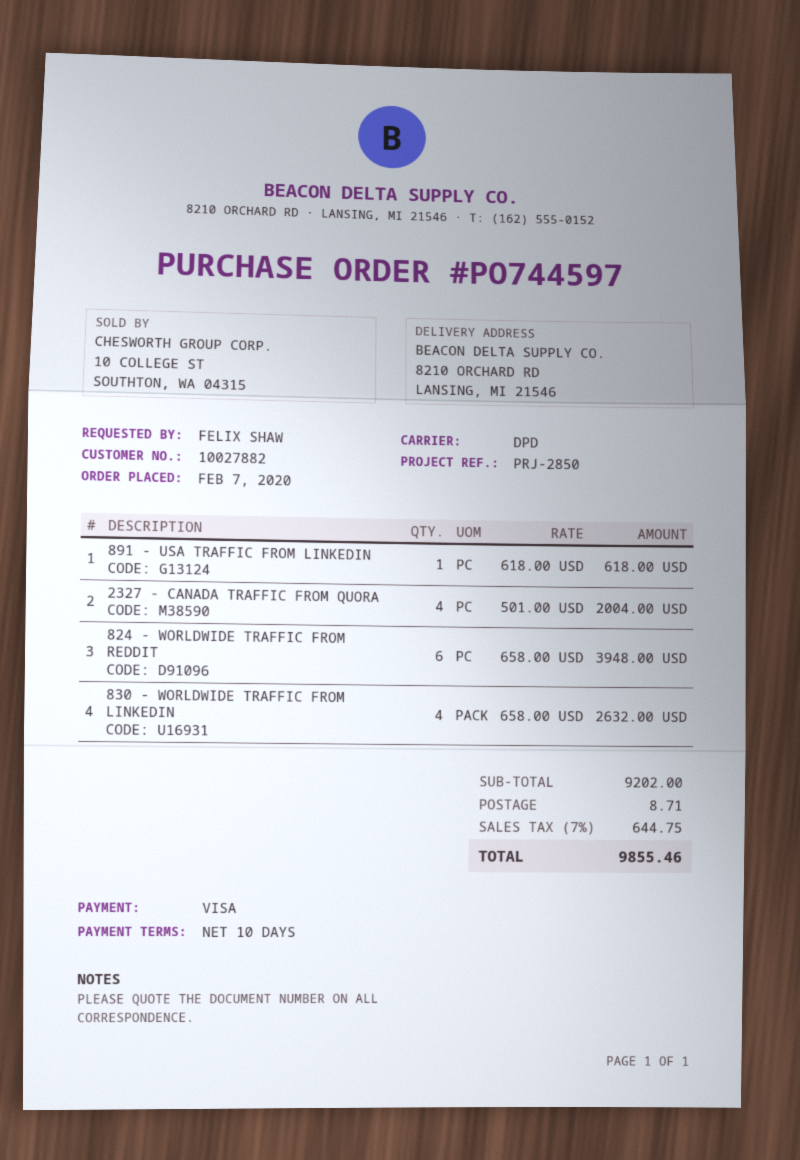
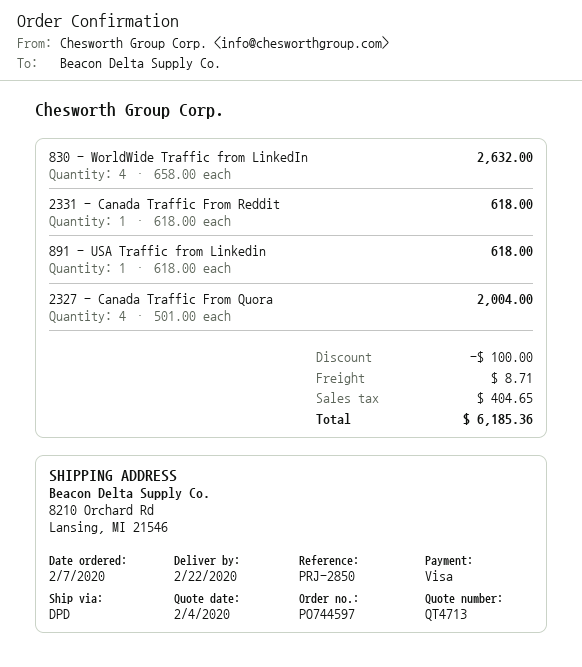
824 - WORLDWIDE TRAFFIC FROM REDDIT: 6 x 658.00 = 3948.00 -> none
2331 - Canada Traffic From Reddit: none -> 1 x 618.00 = 618.00
discount: none -> 100.00
tax: 644.75 -> 404.65
total: 9855.46 -> 6185.36

